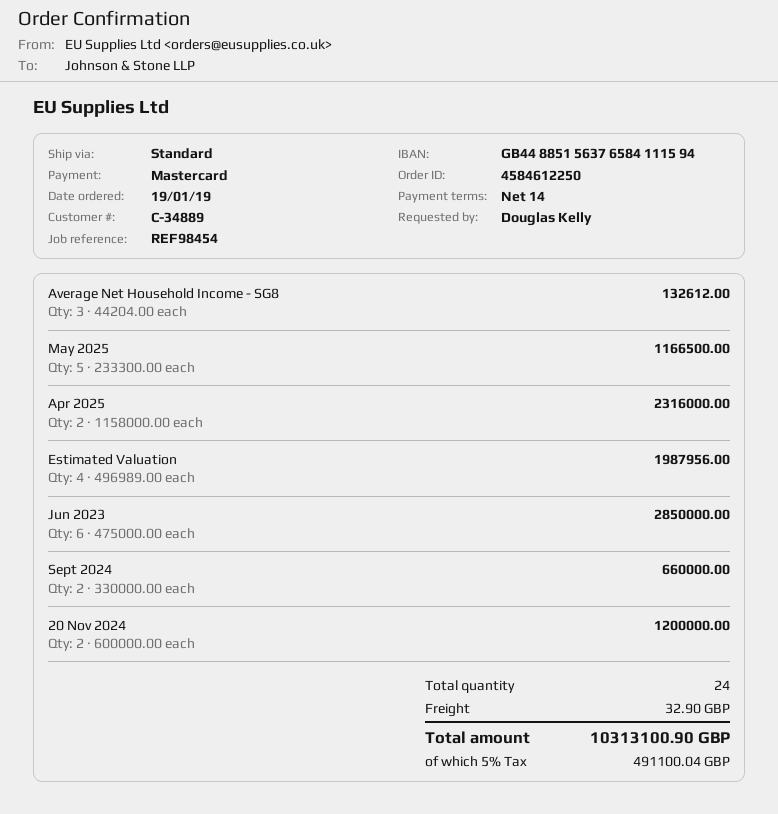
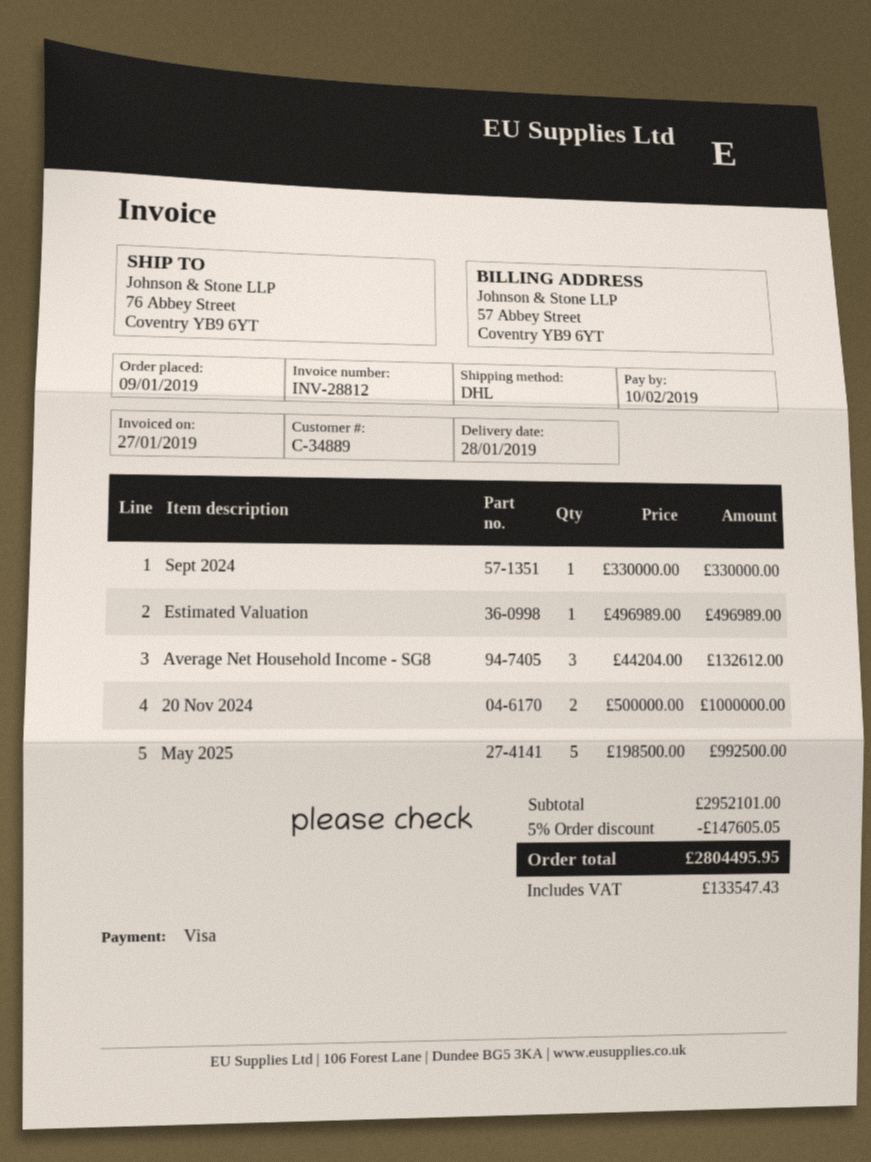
order date: 2019-01-19 -> 2019-01-09
payment method: Mastercard -> Visa
shipping method: standard -> DHL
May 2025: 5 x 233300.00 = 1166500.00 -> 5 x 198500.00 = 992500.00
Apr 2025: 2 x 1158000.00 = 2316000.00 -> none
Estimated Valuation: 4 x 496989.00 = 1987956.00 -> 1 x 496989.00 = 496989.00
Jun 2023: 6 x 475000.00 = 2850000.00 -> none
Sept 2024: 2 x 330000.00 = 660000.00 -> 1 x 330000.00 = 330000.00
20 Nov 2024: 2 x 600000.00 = 1200000.00 -> 2 x 500000.00 = 1000000.00
discount: none -> 5% = 147605.05
shipping: 32.90 -> none
tax: 491100.04 -> 133547.43
total: 10313100.90 -> 2804495.95

